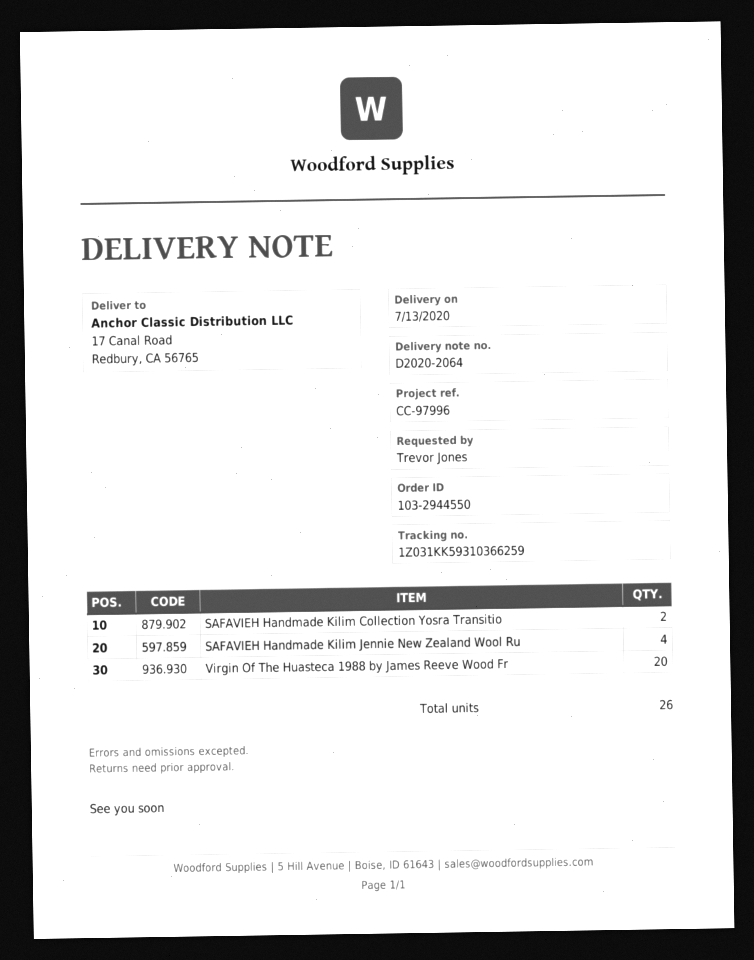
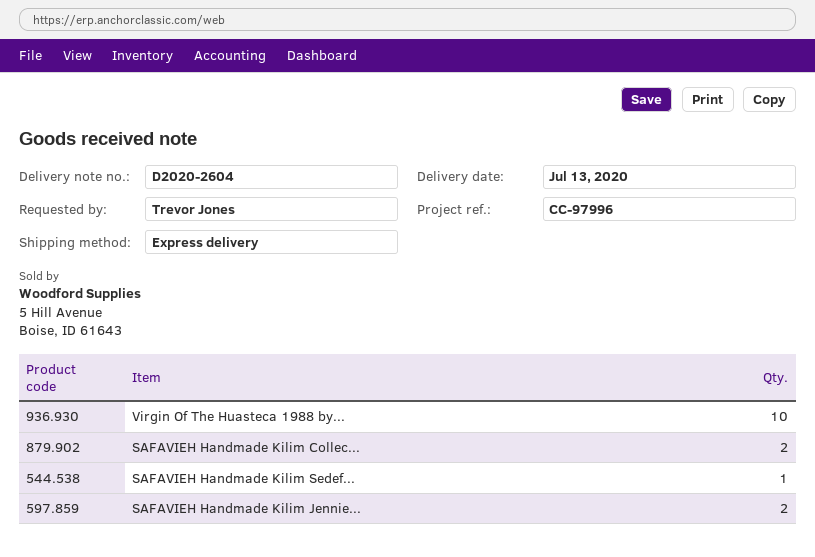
delivery note number: D2020-2064 -> D2020-2604
SAFAVIEH Handmade Kilim Jennie New Zealand Wool Ru: 4 -> 2
Virgin Of The Huasteca 1988 by James Reeve Wood Fr: 20 -> 10
SAFAVIEH Handmade Kilim Sedef...: none -> 1

